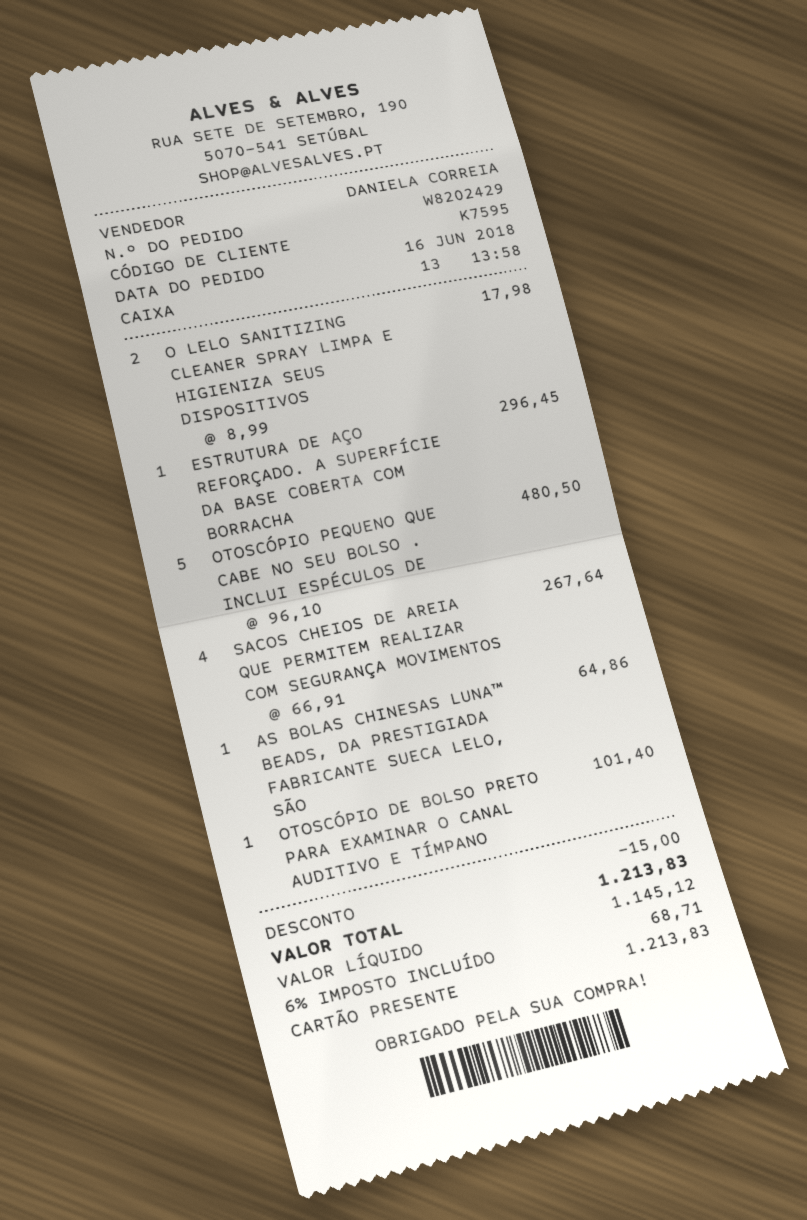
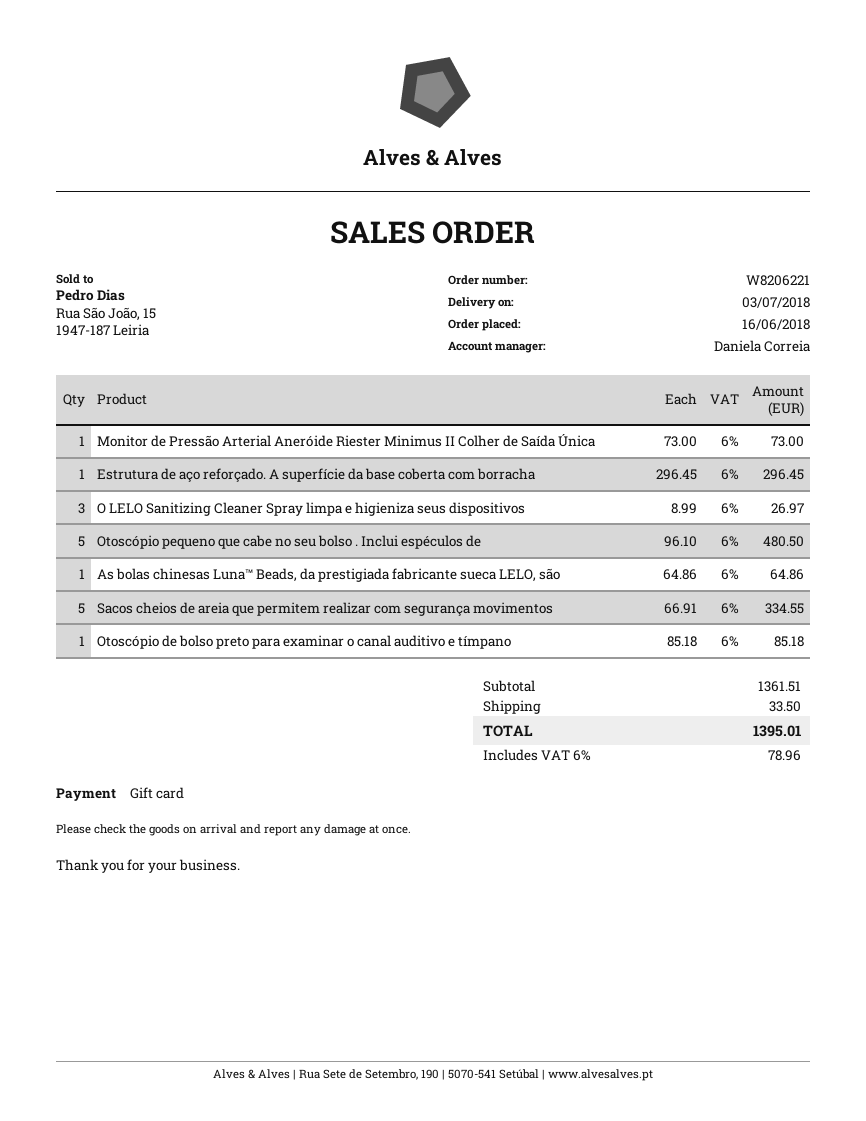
order number: W8202429 -> W8206221
O LELO SANITIZING CLEANER SPRAY LIMPA E HIGIENIZA SEUS DISPOSITIVOS: 2 x 8.99 = 17.98 -> 3 x 8.99 = 26.97
SACOS CHEIOS DE AREIA QUE PERMITEM REALIZAR COM SEGURANÇA MOVIMENTOS: 4 x 66.91 = 267.64 -> 5 x 66.91 = 334.55
OTOSCÓPIO DE BOLSO PRETO PARA EXAMINAR O CANAL AUDITIVO E TÍMPANO: 1 x 101.40 = 101.40 -> 1 x 85.18 = 85.18
Monitor de Pressão Arterial Aneróide Riester Minimus II Colher de Saída Única: none -> 1 x 73.00 = 73.00
discount: 15.00 -> none
shipping: none -> 33.50
tax: 6% = 68.71 -> 6% = 78.96
total: 1213.83 -> 1395.01

